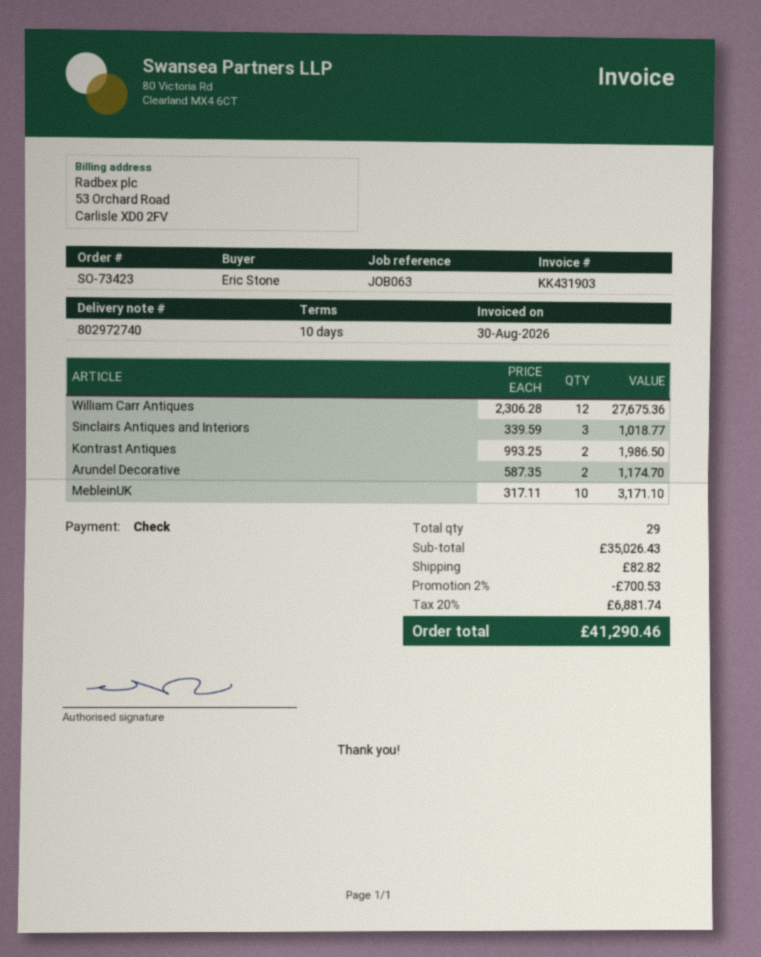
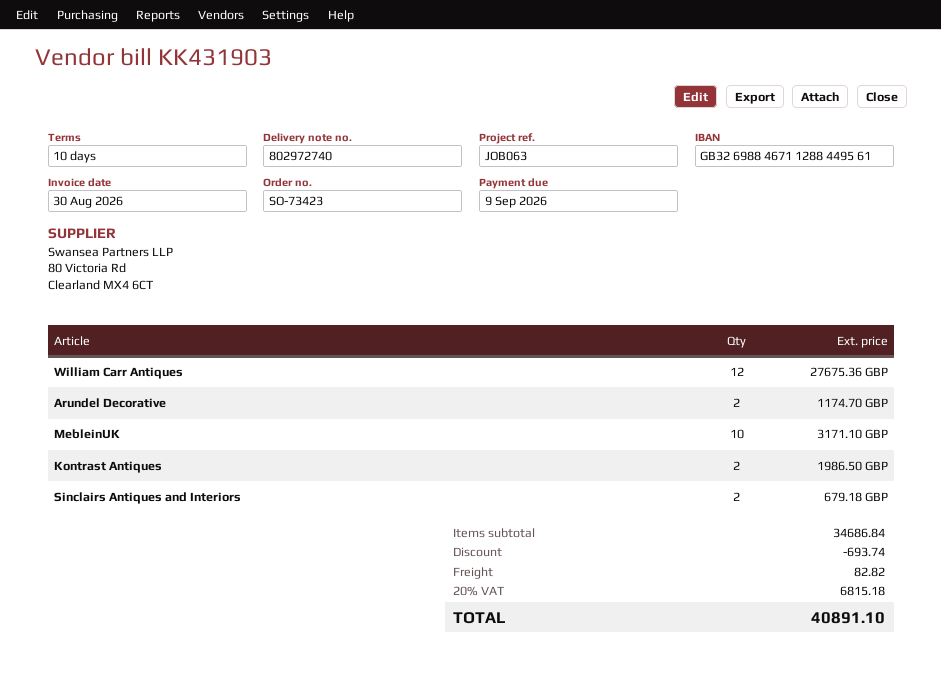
Sinclairs Antiques and Interiors: 3 for 1018.77 -> 2 for 679.18
subtotal: 35026.43 -> 34686.84
discount: 700.53 -> 693.74
tax: 20% = 6881.74 -> 20% = 6815.18
total: 41290.46 -> 40891.10

